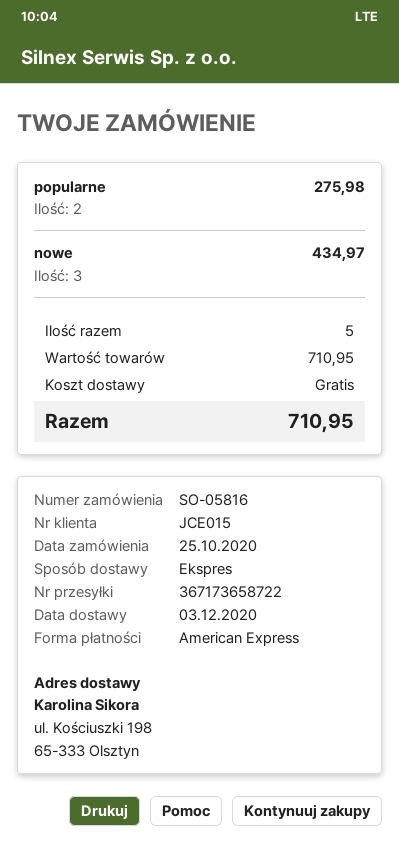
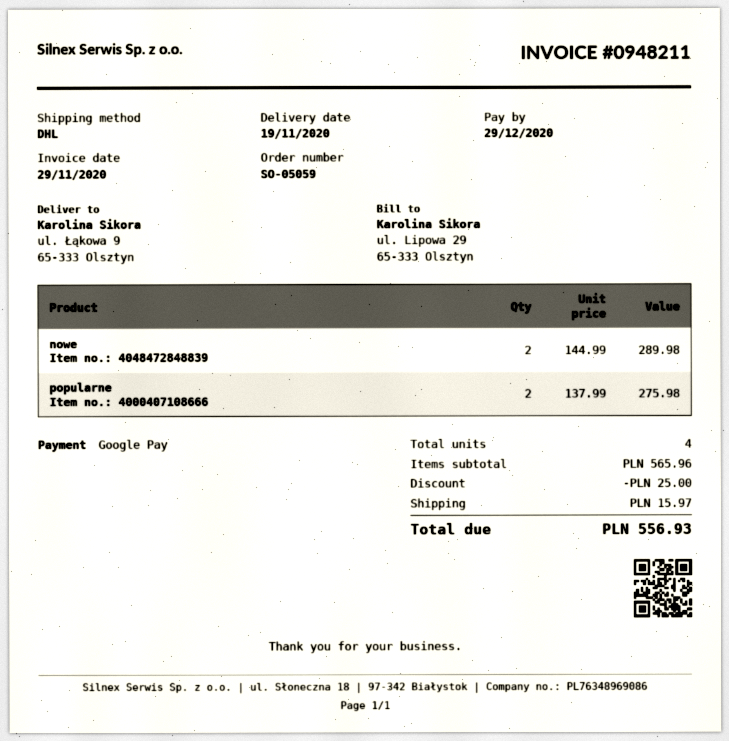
order number: SO-05816 -> SO-05059
delivery date: 2020-12-03 -> 2020-11-19
payment method: American Express -> Google Pay
shipping method: express -> DHL
ship to: ul. Kościuszki 198, 65-333 Olsztyn -> ul. Łąkowa 9, 65-333 Olsztyn
nowe: 3 for 434.97 -> 2 for 289.98
total quantity: 5 -> 4
subtotal: 710.95 -> 565.96
discount: none -> 25.00
shipping: 0.00 -> 15.97
total: 710.95 -> 556.93

